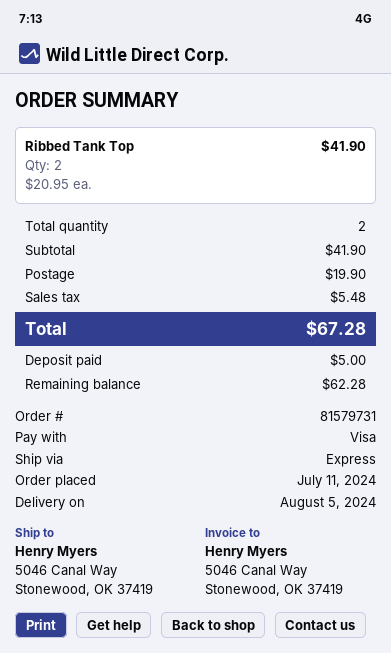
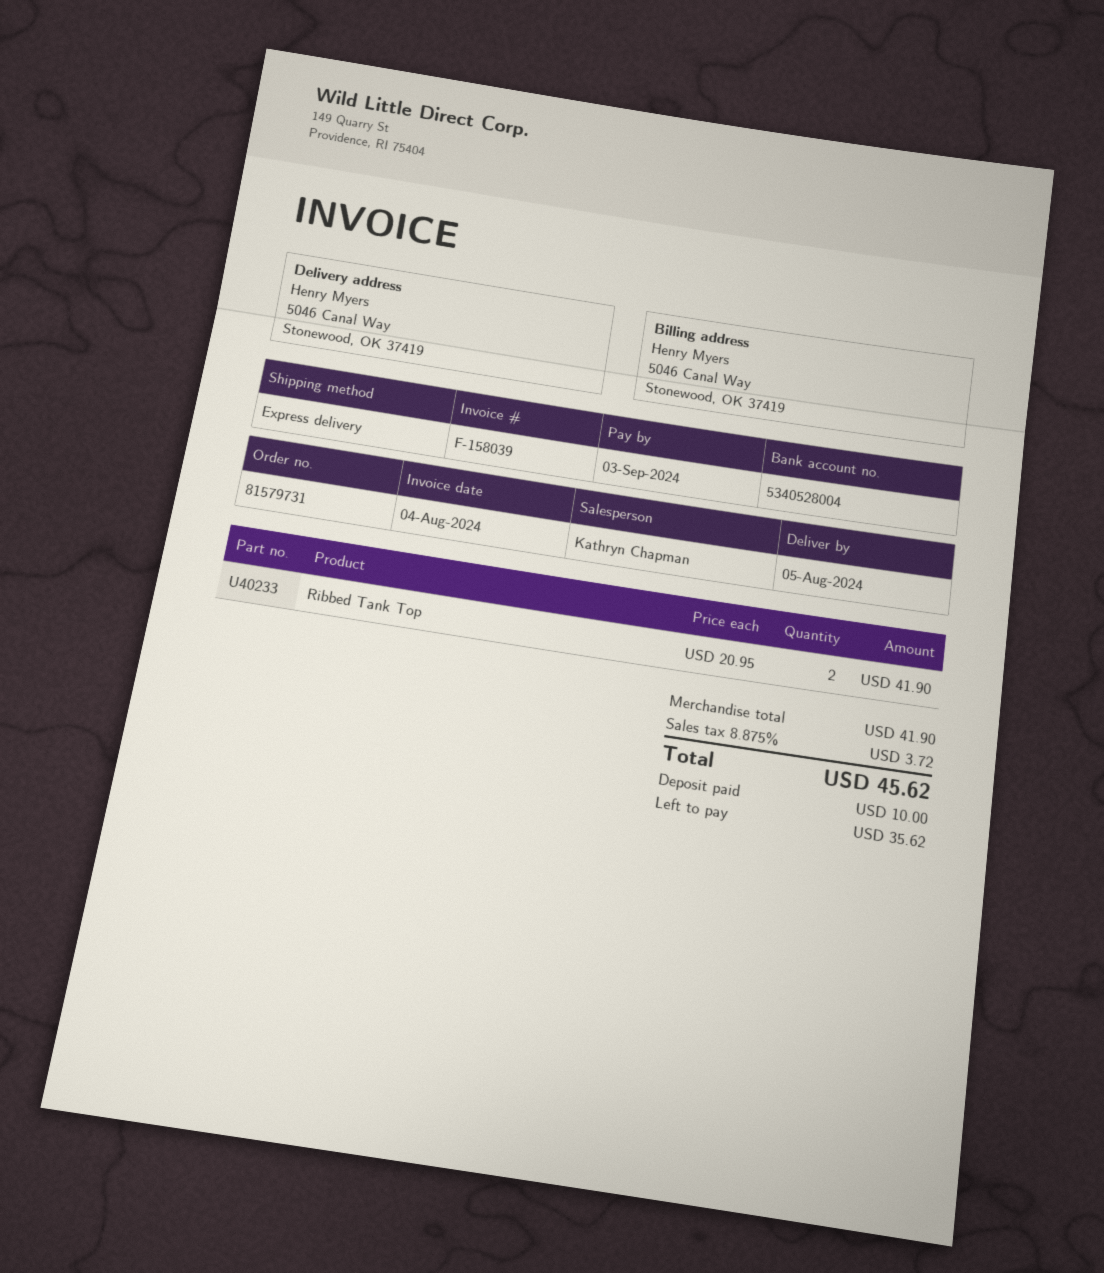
shipping: 19.90 -> none
tax: 5.48 -> 3.72
total: 67.28 -> 45.62
deposit: 5.00 -> 10.00
balance: 62.28 -> 35.62

